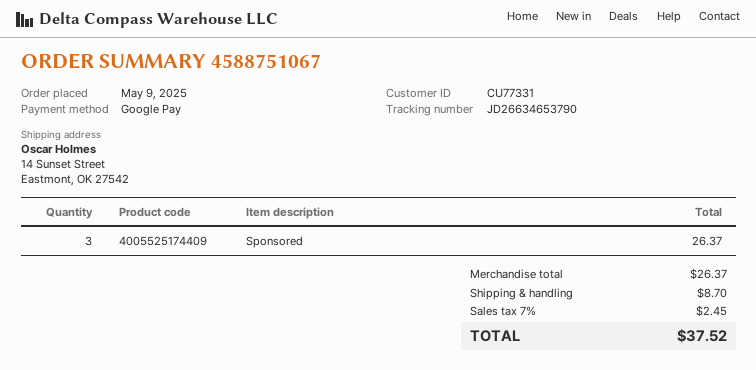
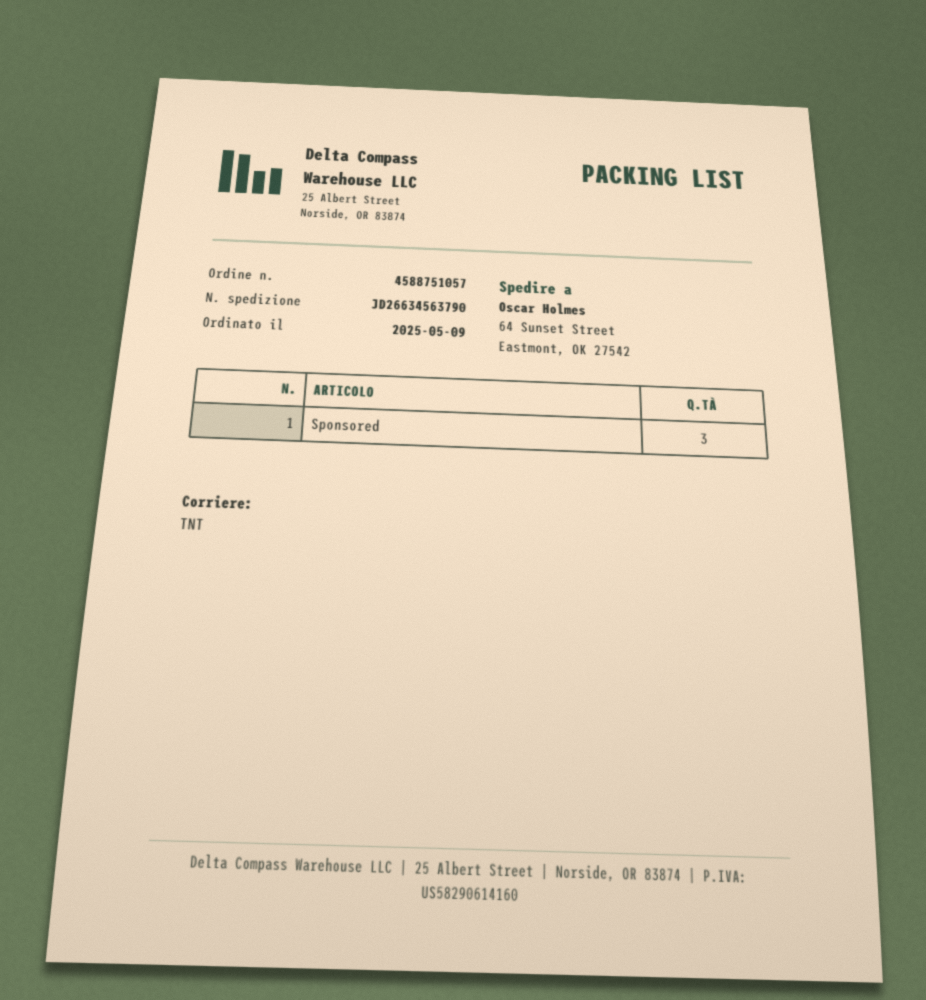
order number: 4588751067 -> 4588751057
tracking number: JD26634653790 -> JD26634563790
ship to: 14 Sunset Street, Eastmont, OK 27542 -> 64 Sunset Street, Eastmont, OK 27542

